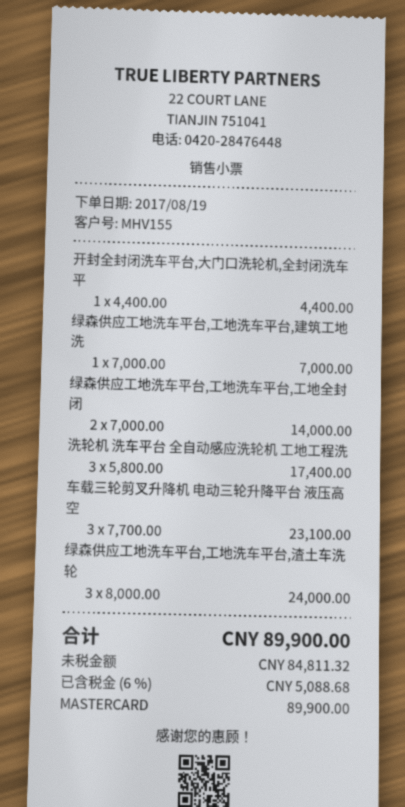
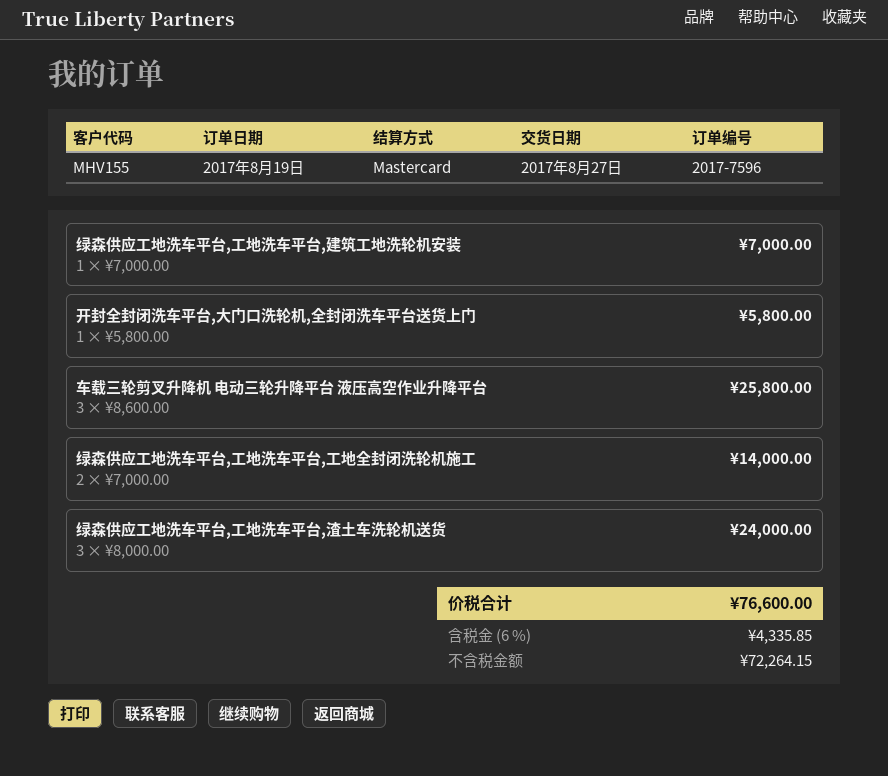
开封全封闭洗车平台,大门口洗轮机,全封闭洗车平: 1 x 4400.00 = 4400.00 -> 1 x 5800.00 = 5800.00
洗轮机 洗车平台 全自动感应洗轮机 工地工程洗: 3 x 5800.00 = 17400.00 -> none
车载三轮剪叉升降机 电动三轮升降平台 液压高空: 3 x 7700.00 = 23100.00 -> 3 x 8600.00 = 25800.00
net: 84811.32 -> 72264.15
tax: 6% = 5088.68 -> 6% = 4335.85
total: 89900.00 -> 76600.00

